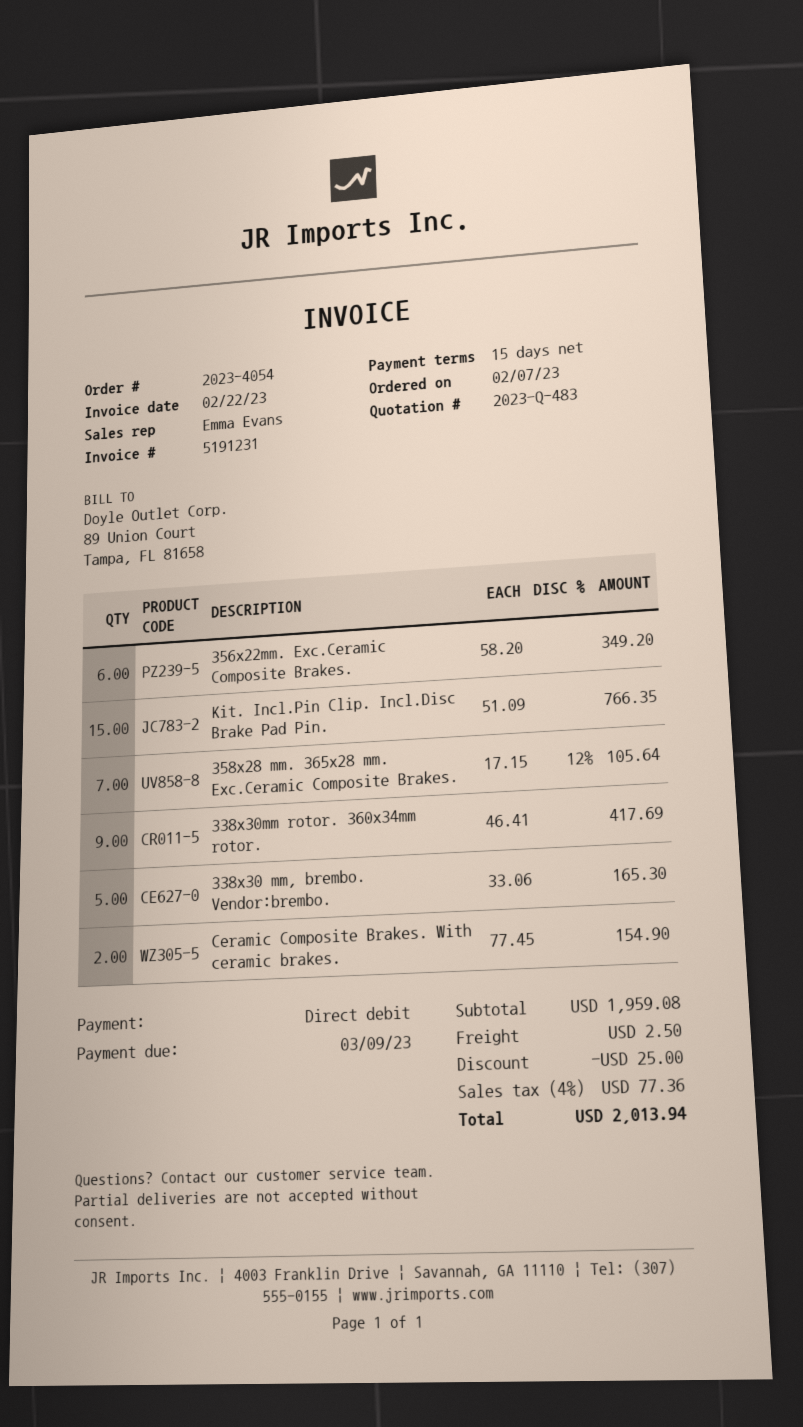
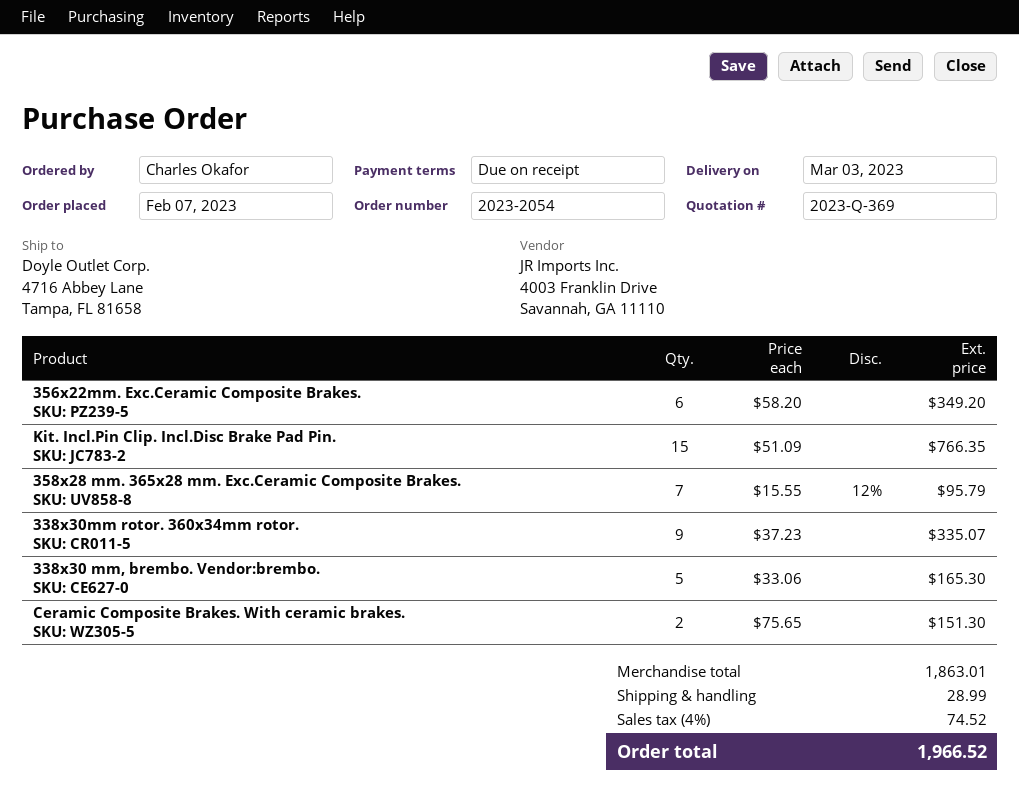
quote number: 2023-Q-483 -> 2023-Q-369
order number: 2023-4054 -> 2023-2054
payment terms: 15 days -> on receipt
358x28 mm. 365x28 mm. Exc.Ceramic Composite Brakes.: 7 x 17.15 - 12% = 105.64 -> 7 x 15.55 - 12% = 95.79
338x30mm rotor. 360x34mm rotor.: 9 x 46.41 = 417.69 -> 9 x 37.23 = 335.07
Ceramic Composite Brakes. With ceramic brakes.: 2 x 77.45 = 154.90 -> 2 x 75.65 = 151.30
subtotal: 1959.08 -> 1863.01
discount: 25.00 -> none
shipping: 2.50 -> 28.99
tax: 4% = 77.36 -> 4% = 74.52
total: 2013.94 -> 1966.52

